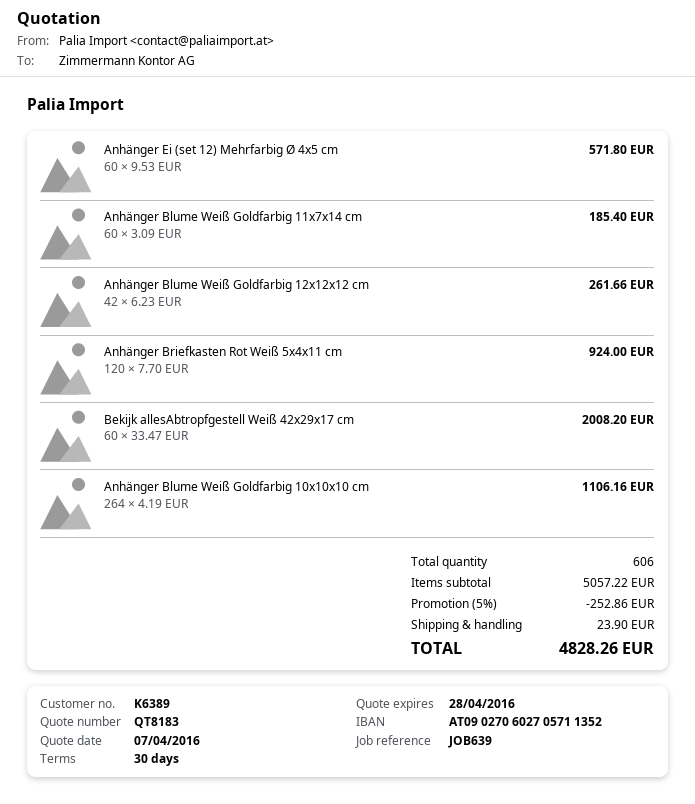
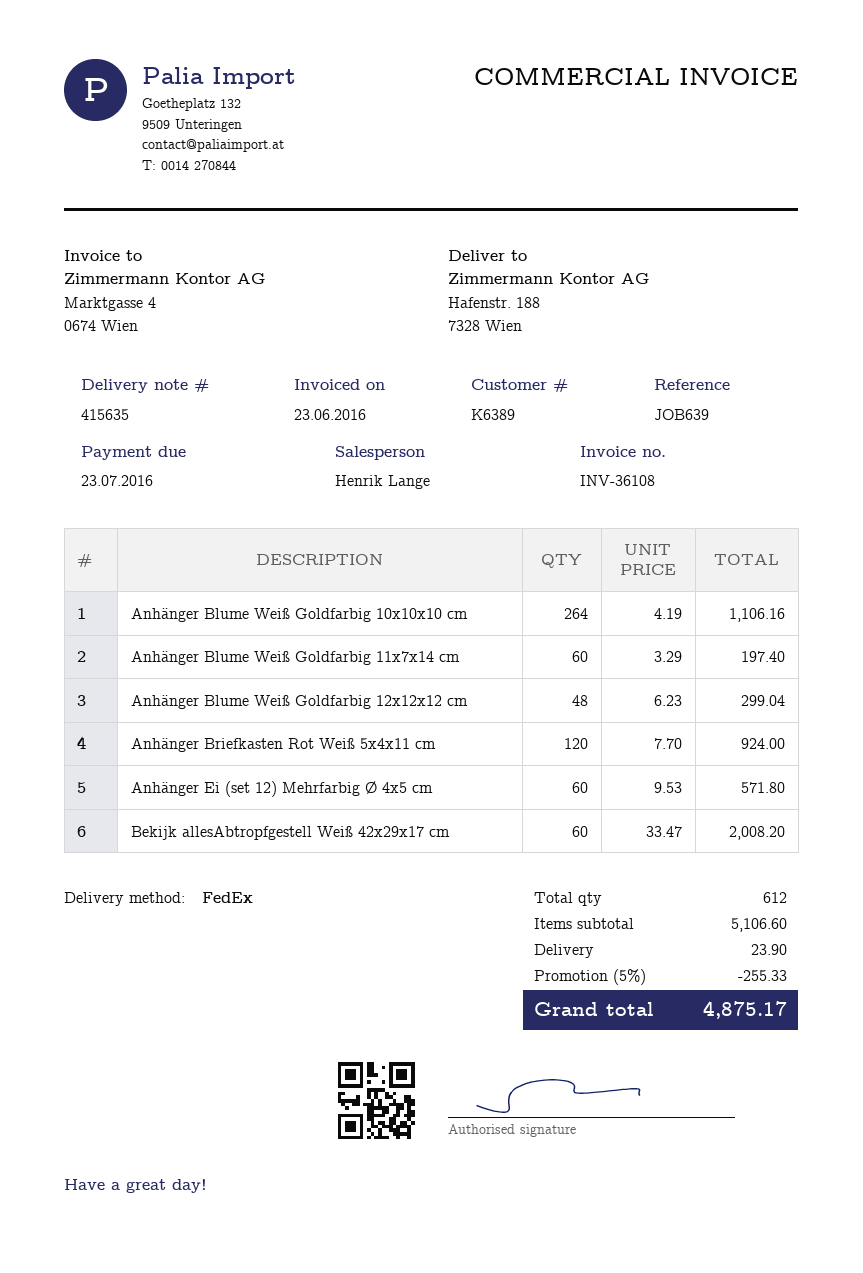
Anhänger Blume Weiß Goldfarbig 11x7x14 cm: 60 x 3.09 = 185.40 -> 60 x 3.29 = 197.40
Anhänger Blume Weiß Goldfarbig 12x12x12 cm: 42 x 6.23 = 261.66 -> 48 x 6.23 = 299.04
total quantity: 606 -> 612
subtotal: 5057.22 -> 5106.60
discount: 5% = 252.86 -> 5% = 255.33
total: 4828.26 -> 4875.17

